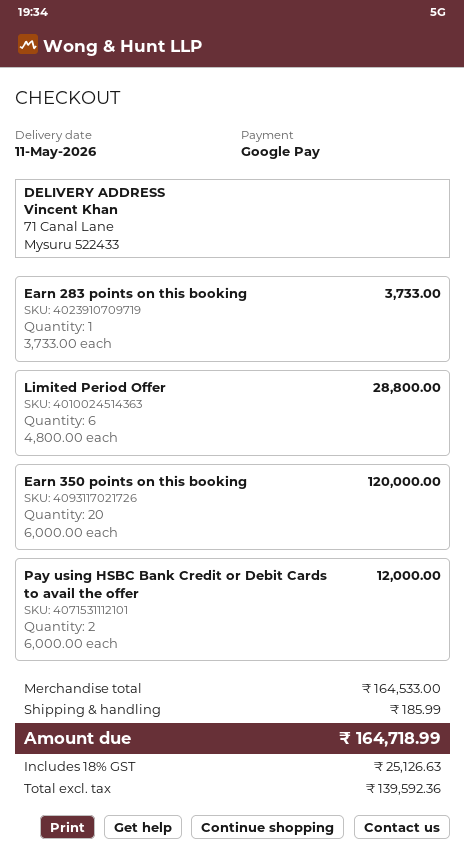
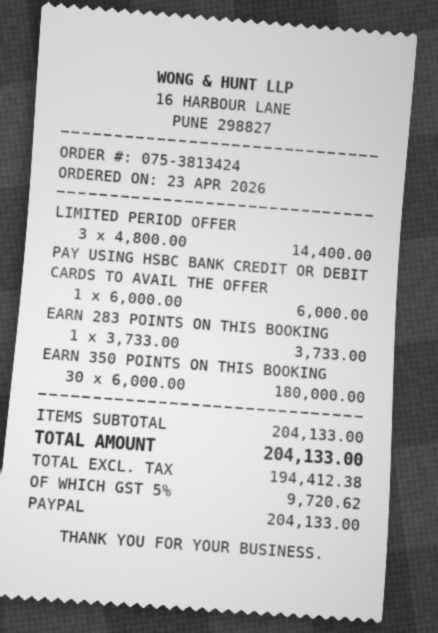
payment method: Google Pay -> PayPal
Limited Period Offer: 6 x 4800.00 = 28800.00 -> 3 x 4800.00 = 14400.00
Earn 350 points on this booking: 20 x 6000.00 = 120000.00 -> 30 x 6000.00 = 180000.00
Pay using HSBC Bank Credit or Debit Cards to avail the offer: 2 x 6000.00 = 12000.00 -> 1 x 6000.00 = 6000.00
subtotal: 164533.00 -> 204133.00
shipping: 185.99 -> none
net: 139592.36 -> 194412.38
tax: 18% = 25126.63 -> 5% = 9720.62
total: 164718.99 -> 204133.00

